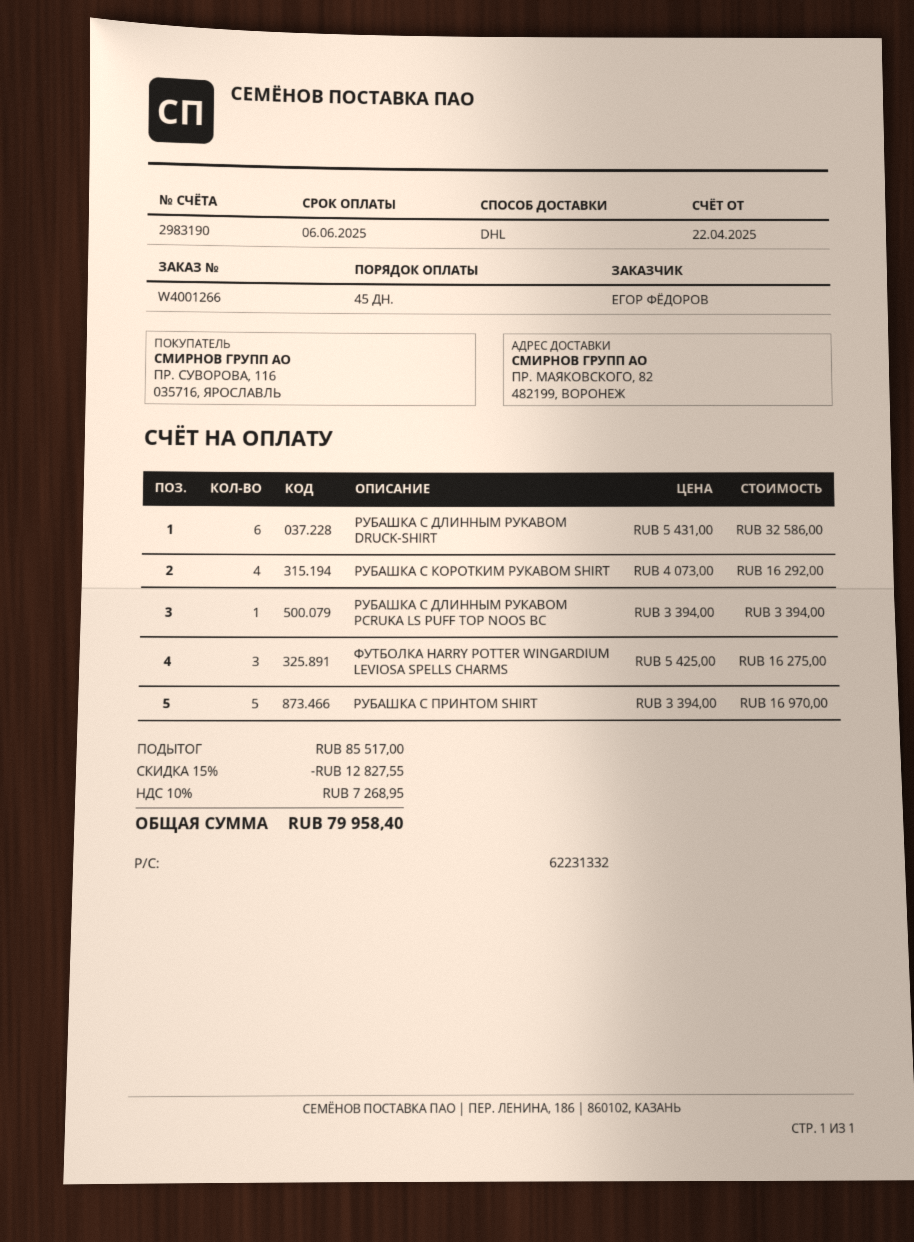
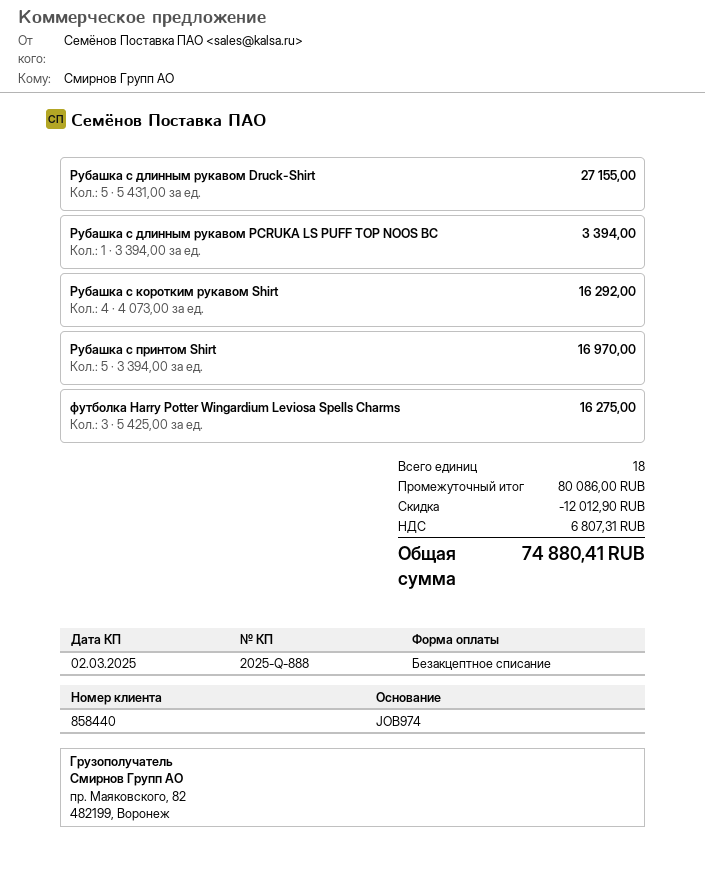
РУБАШКА С ДЛИННЫМ РУКАВОМ DRUCK-SHIRT: 6 x 5431.00 = 32586.00 -> 5 x 5431.00 = 27155.00
subtotal: 85517.00 -> 80086.00
discount: 12827.55 -> 12012.90
tax: 7268.95 -> 6807.31
total: 79958.40 -> 74880.41

